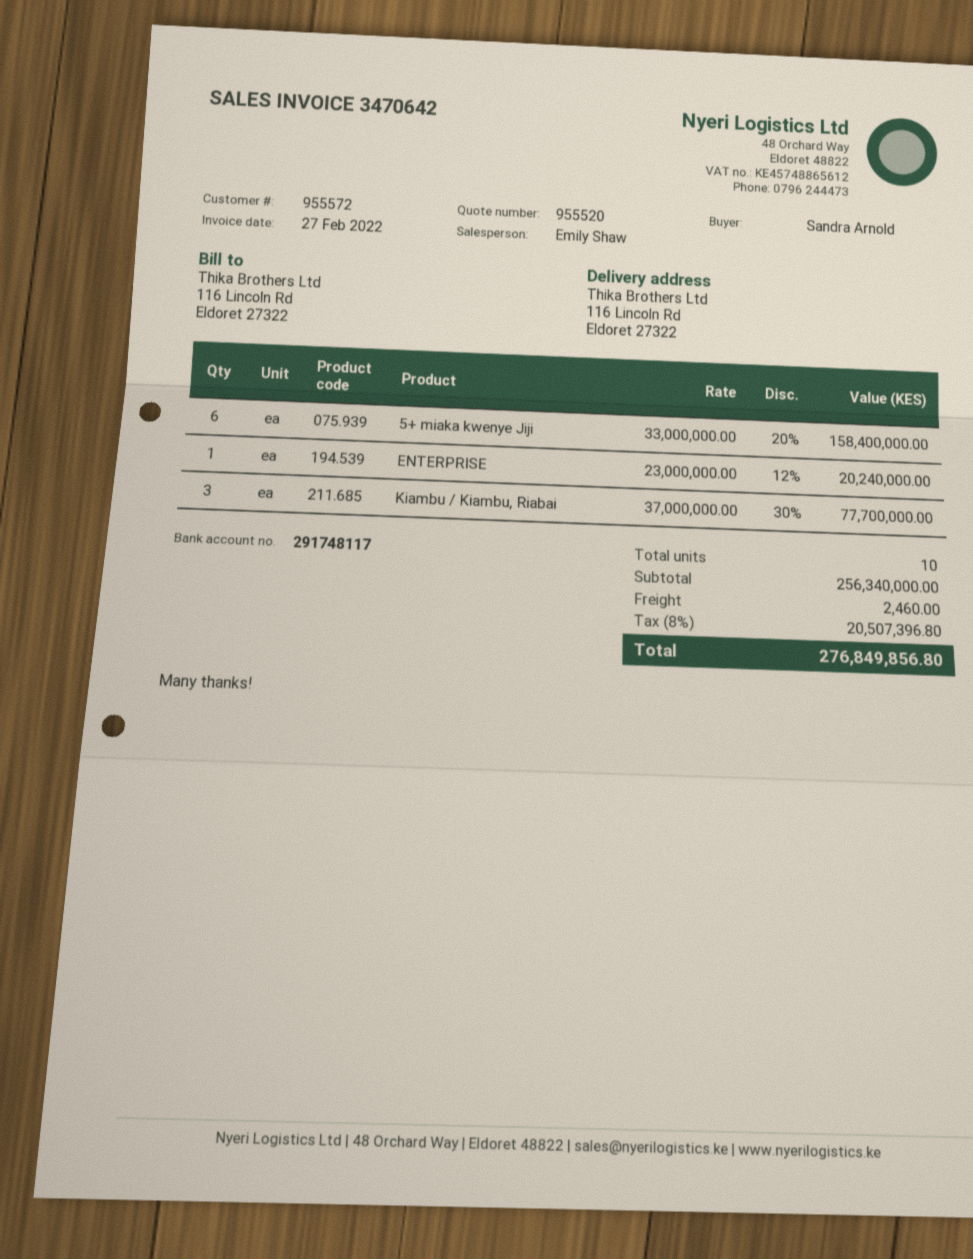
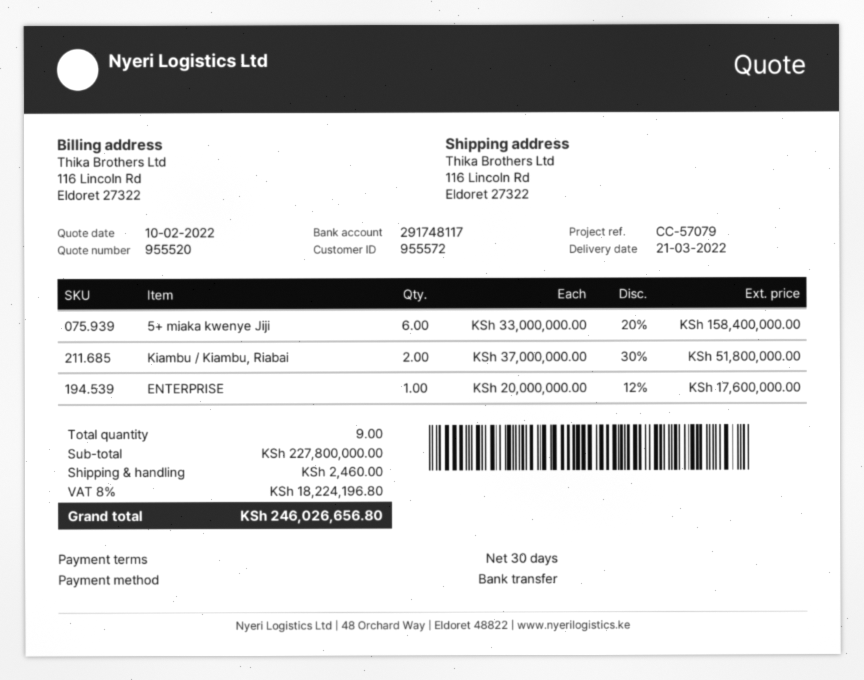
ENTERPRISE: 1 x 23000000.00 - 12% = 20240000.00 -> 1 x 20000000.00 - 12% = 17600000.00
Kiambu / Kiambu, Riabai: 3 x 37000000.00 - 30% = 77700000.00 -> 2 x 37000000.00 - 30% = 51800000.00
total quantity: 10 -> 9
subtotal: 256340000.00 -> 227800000.00
tax: 8% = 20507396.80 -> 8% = 18224196.80
total: 276849856.80 -> 246026656.80

